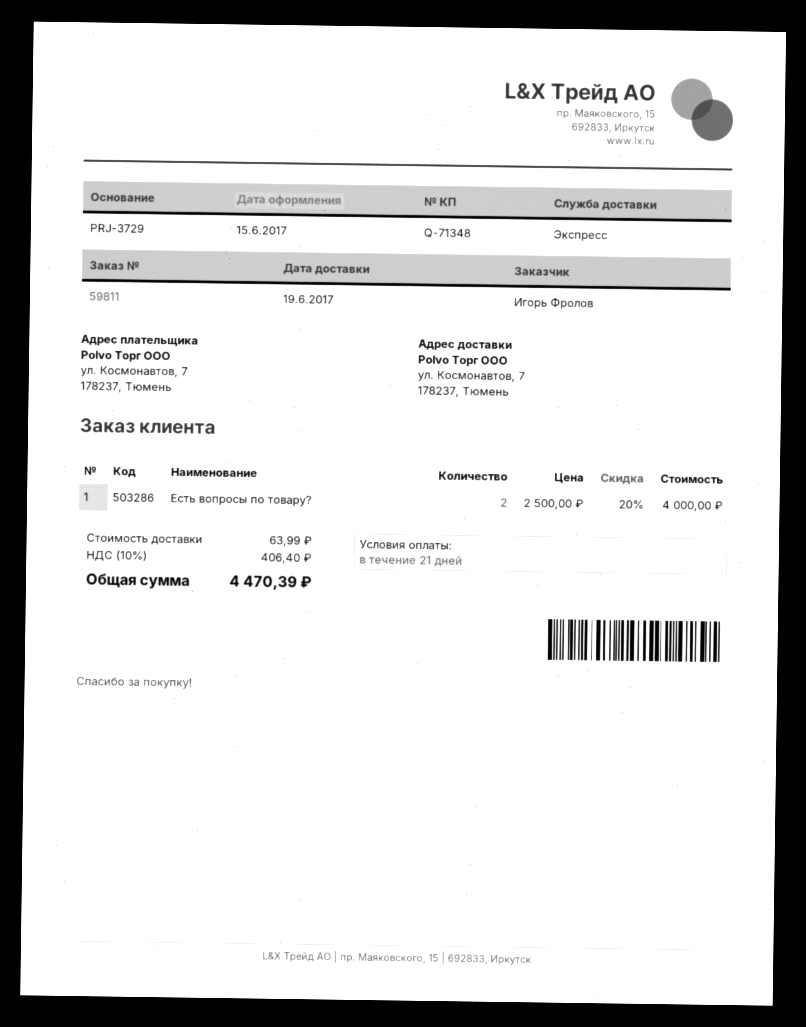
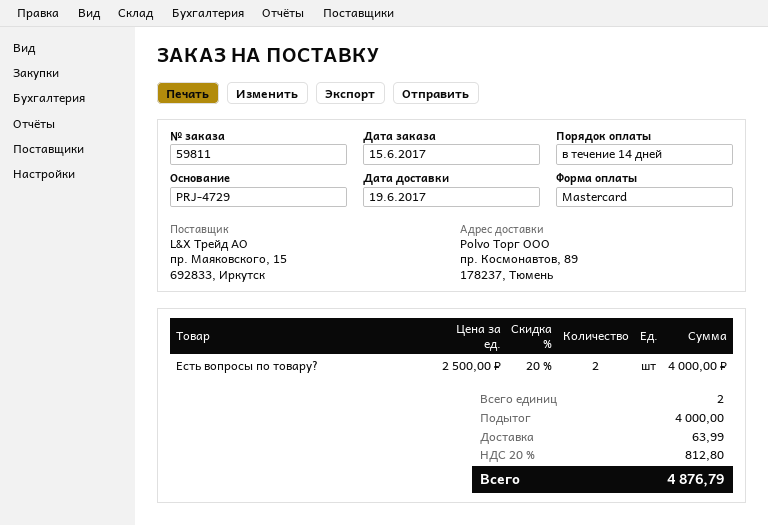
payment terms: 21 days -> 14 days
reference: PRJ-3729 -> PRJ-4729
ship to: ул. Космонавтов, 7, 178237, Тюмень -> пр. Космонавтов, 89, 178237, Тюмень
tax: 10% = 406.40 -> 20% = 812.80
total: 4470.39 -> 4876.79

